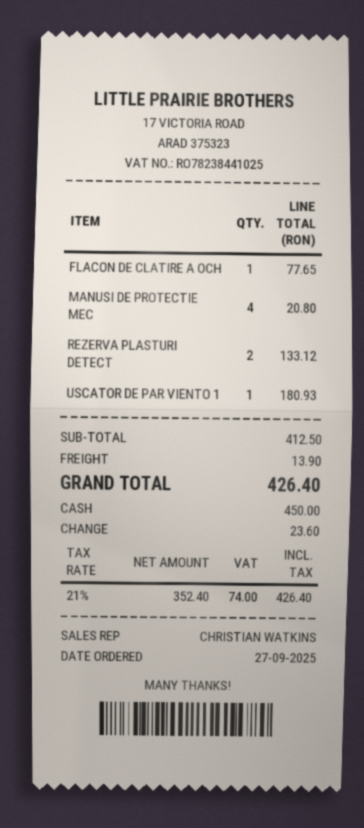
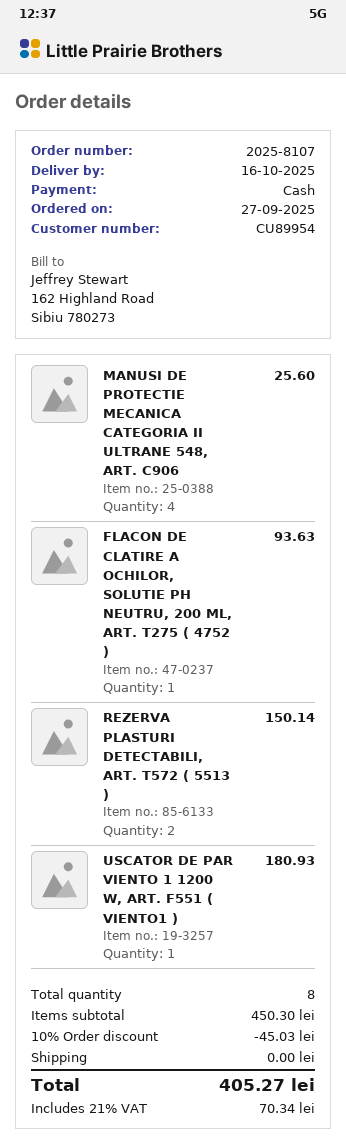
FLACON DE CLATIRE A OCH: 1 for 77.65 -> 1 for 93.63
MANUSI DE PROTECTIE MEC: 4 for 20.80 -> 4 for 25.60
REZERVA PLASTURI DETECT: 2 for 133.12 -> 2 for 150.14
subtotal: 412.50 -> 450.30
discount: none -> 10% = 45.03
shipping: 13.90 -> 0.00
tax: 21% = 74.00 -> 21% = 70.34
total: 426.40 -> 405.27

